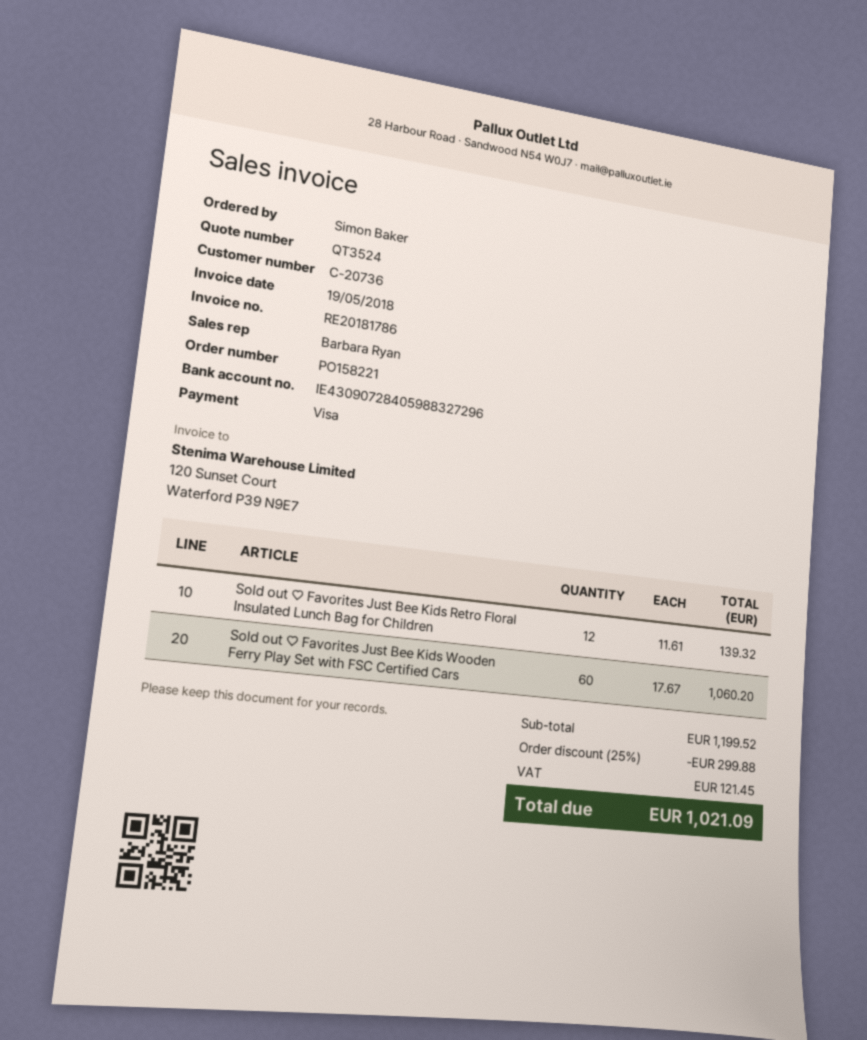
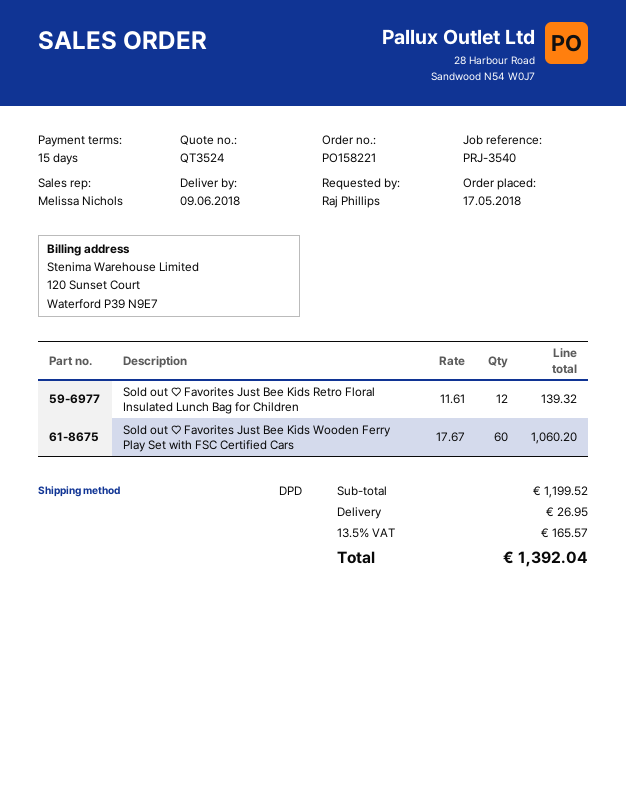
ordered by: Simon Baker -> Raj Phillips
sales rep: Barbara Ryan -> Melissa Nichols
discount: 25% = 299.88 -> none
shipping: none -> 26.95
tax: 121.45 -> 165.57
total: 1021.09 -> 1392.04

